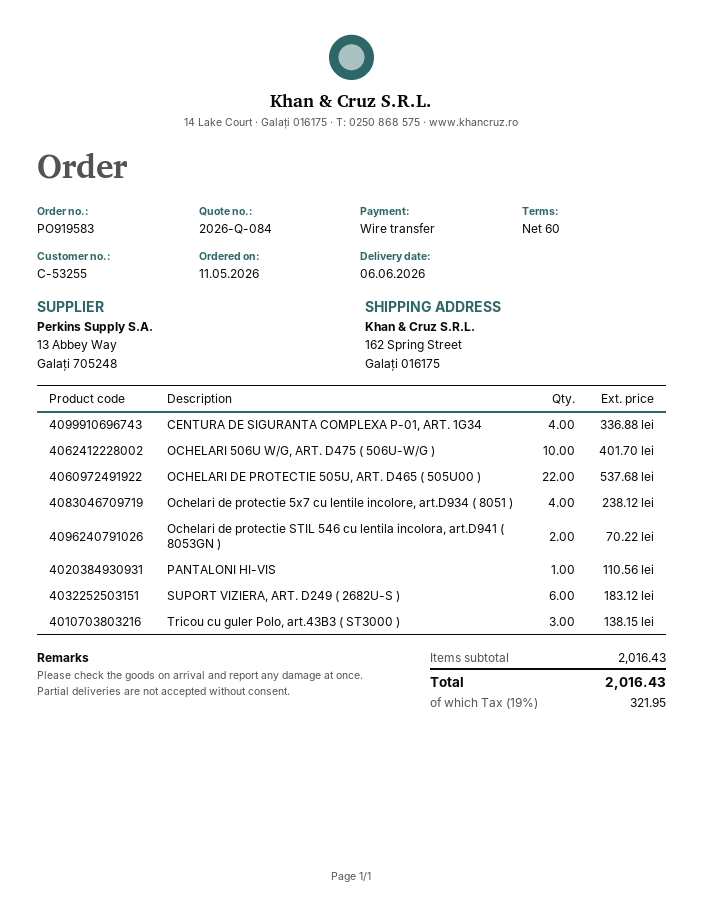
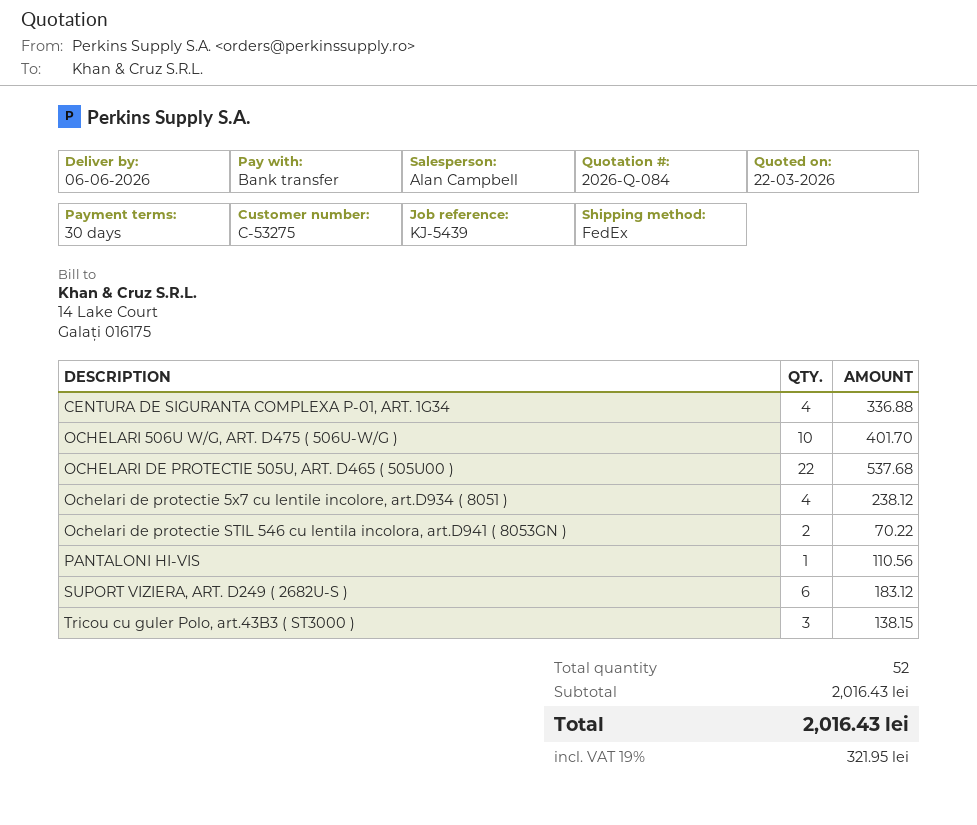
payment terms: 60 days -> 30 days
customer number: C-53255 -> C-53275

